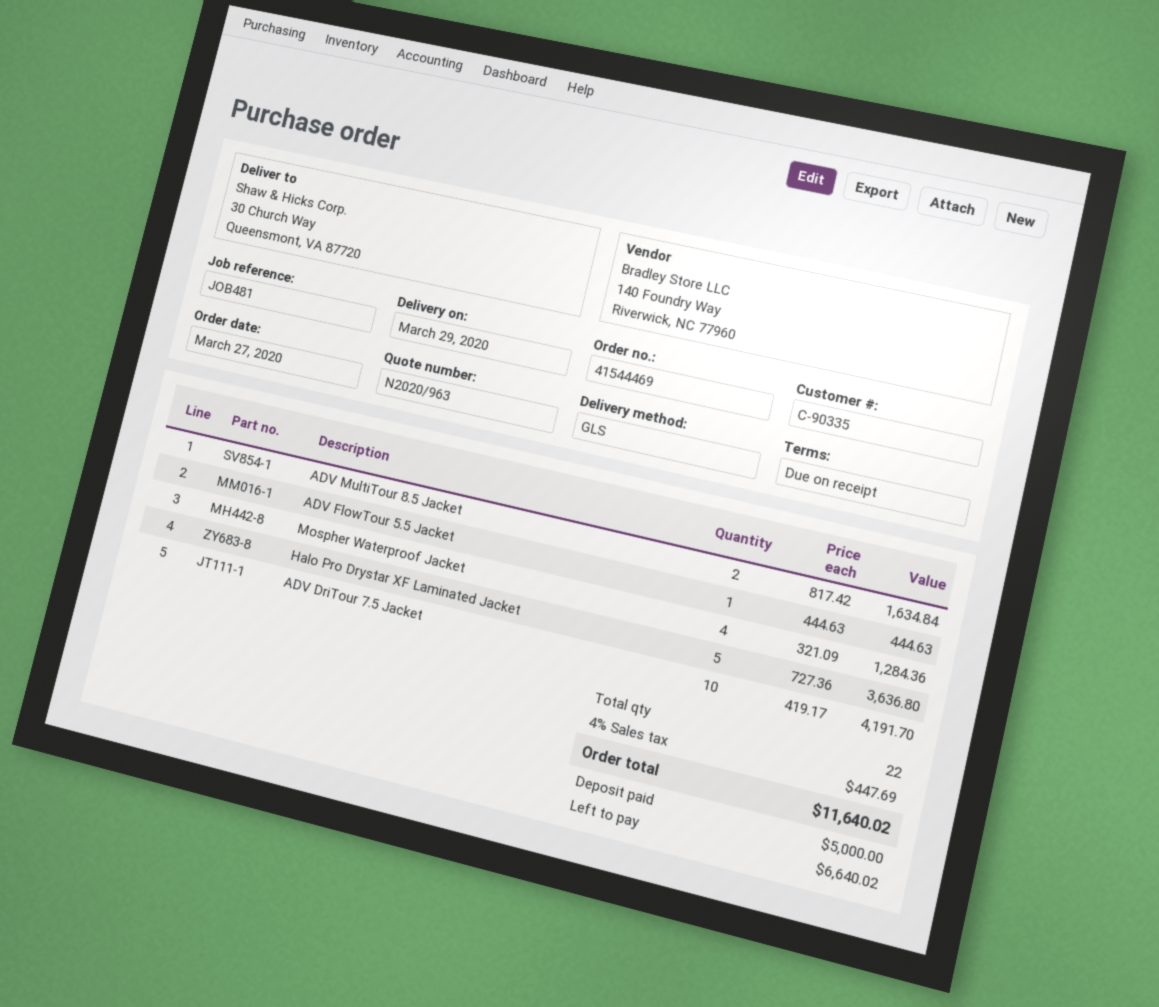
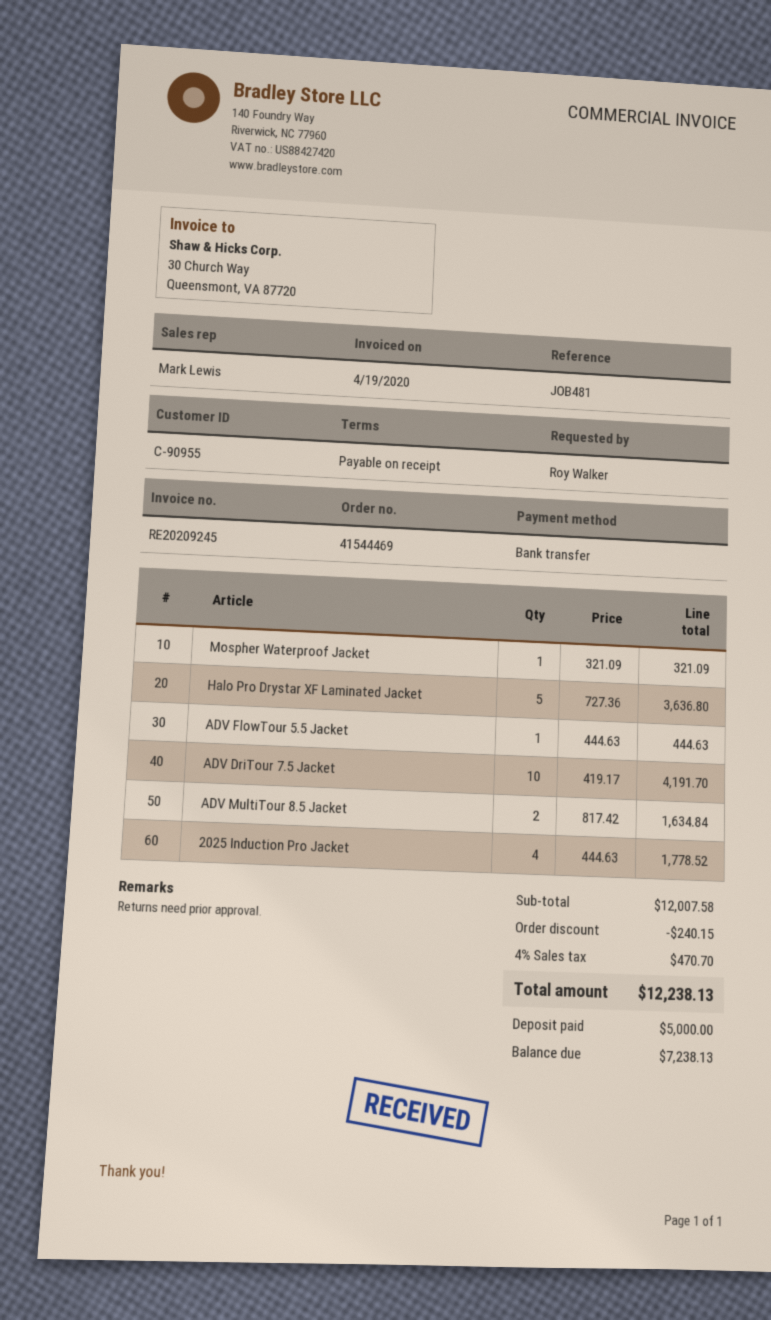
customer number: C-90335 -> C-90955
Mospher Waterproof Jacket: 4 x 321.09 = 1284.36 -> 1 x 321.09 = 321.09
2025 Induction Pro Jacket: none -> 4 x 444.63 = 1778.52
discount: none -> 240.15
tax: 4% = 447.69 -> 4% = 470.70
total: 11640.02 -> 12238.13
balance: 6640.02 -> 7238.13

